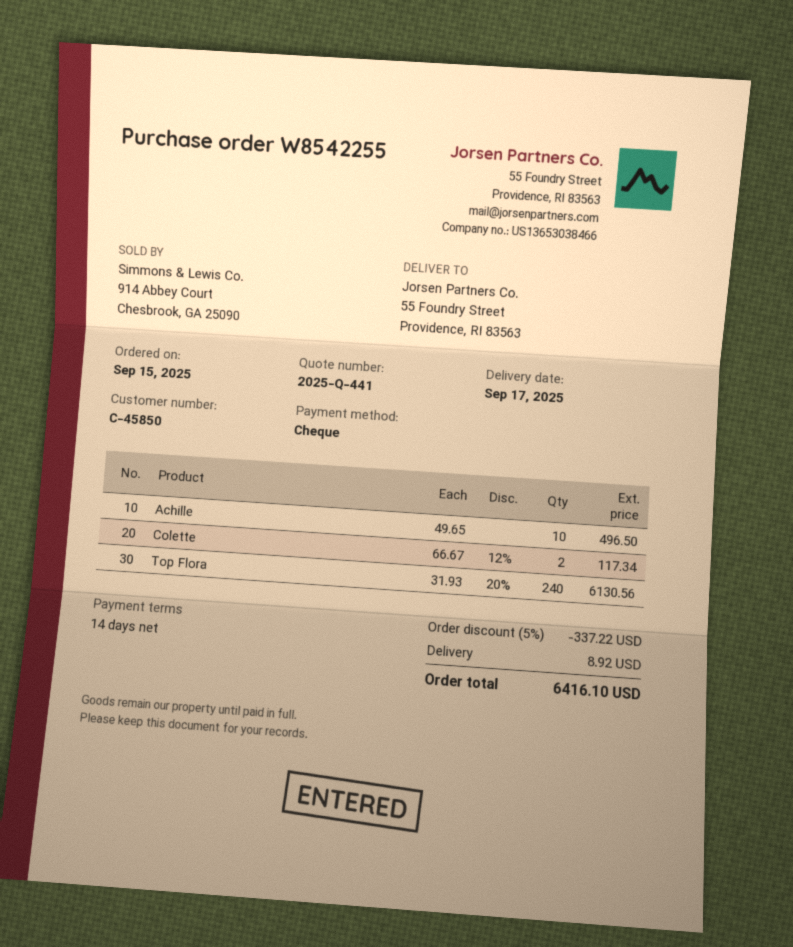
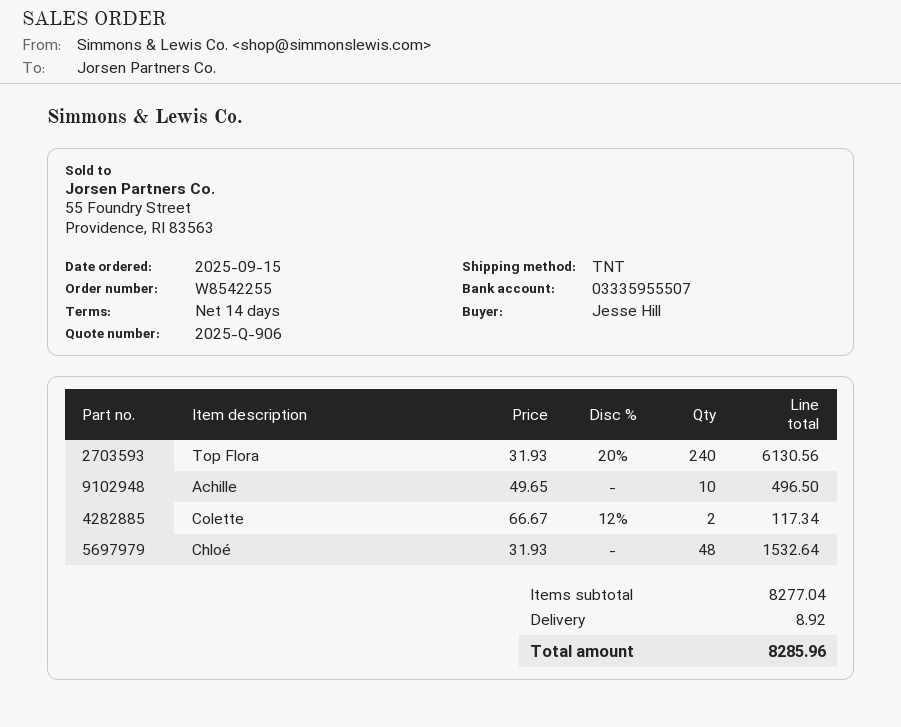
quote number: 2025-Q-441 -> 2025-Q-906
Chloé: none -> 48 x 31.93 = 1532.64
discount: 5% = 337.22 -> none
total: 6416.10 -> 8285.96

